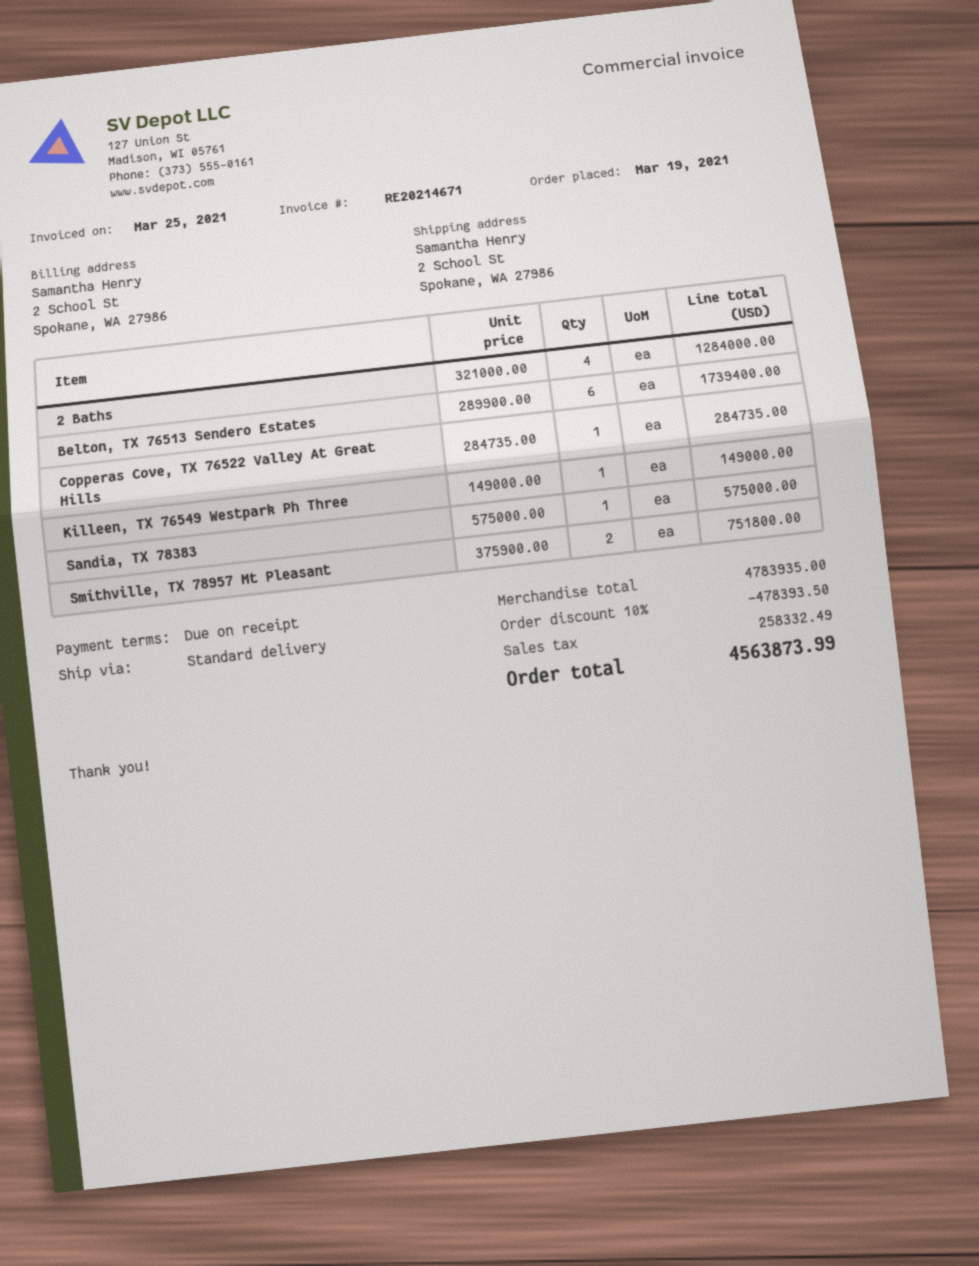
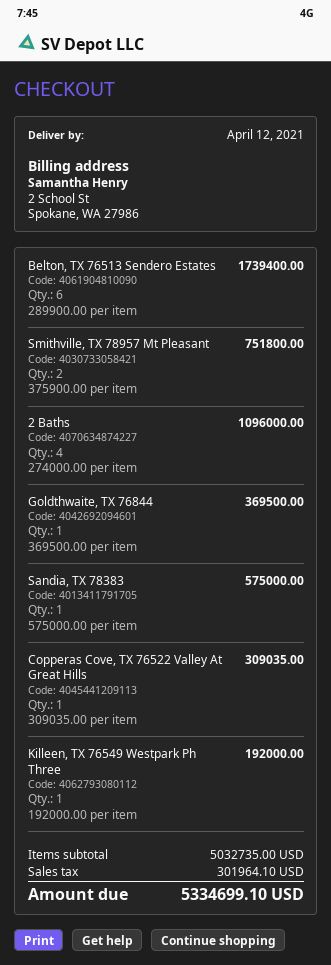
2 Baths: 4 x 321000.00 = 1284000.00 -> 4 x 274000.00 = 1096000.00
Copperas Cove, TX 76522 Valley At Great Hills: 1 x 284735.00 = 284735.00 -> 1 x 309035.00 = 309035.00
Killeen, TX 76549 Westpark Ph Three: 1 x 149000.00 = 149000.00 -> 1 x 192000.00 = 192000.00
Goldthwaite, TX 76844: none -> 1 x 369500.00 = 369500.00
subtotal: 4783935.00 -> 5032735.00
discount: 10% = 478393.50 -> none
tax: 258332.49 -> 301964.10
total: 4563873.99 -> 5334699.10

